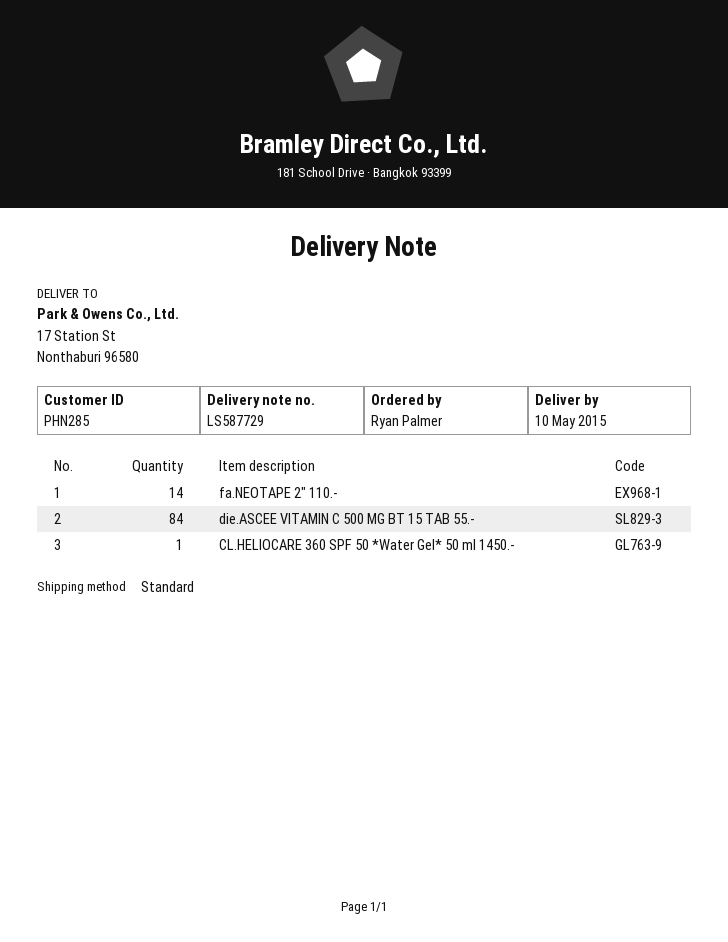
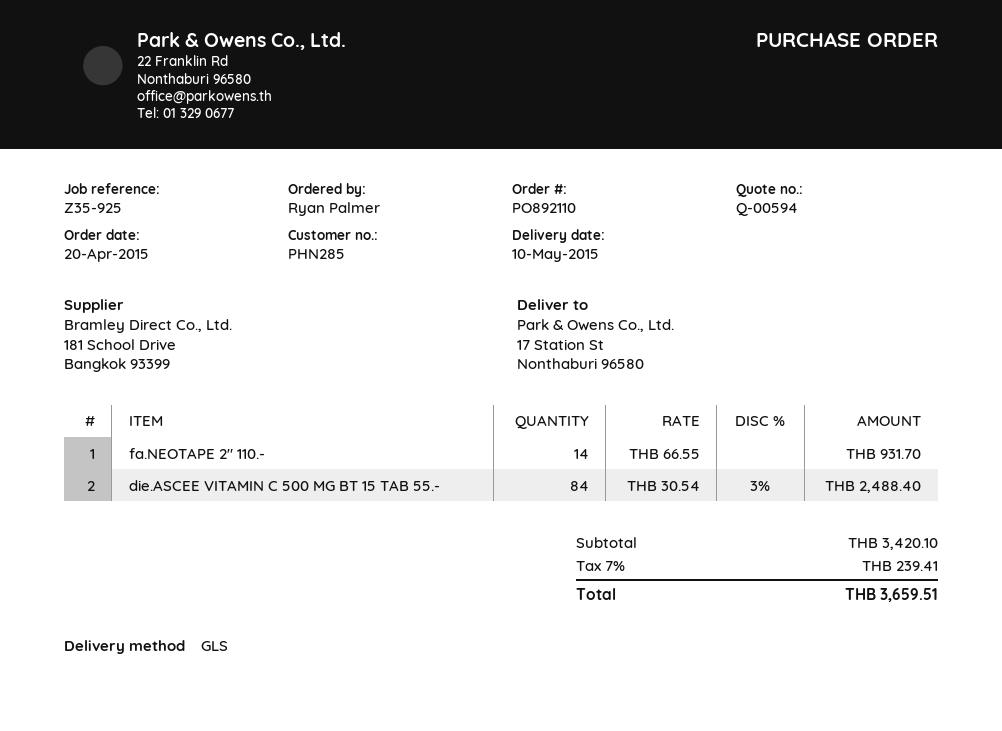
shipping method: standard -> GLS
CL.HELIOCARE 360 SPF 50 *Water Gel* 50 ml 1450.-: 1 -> none

